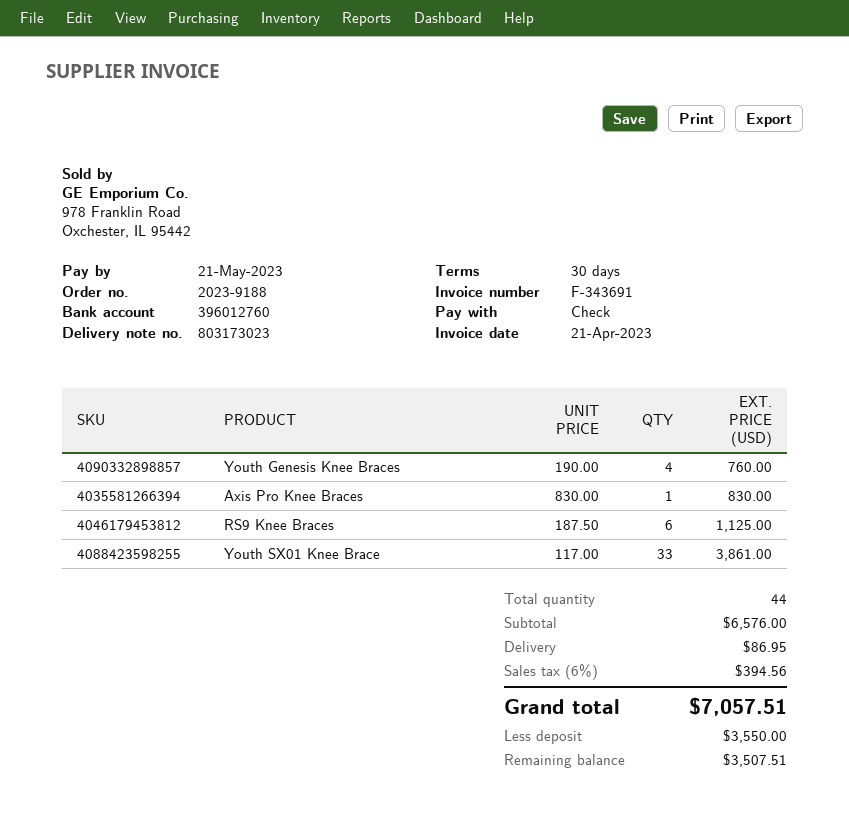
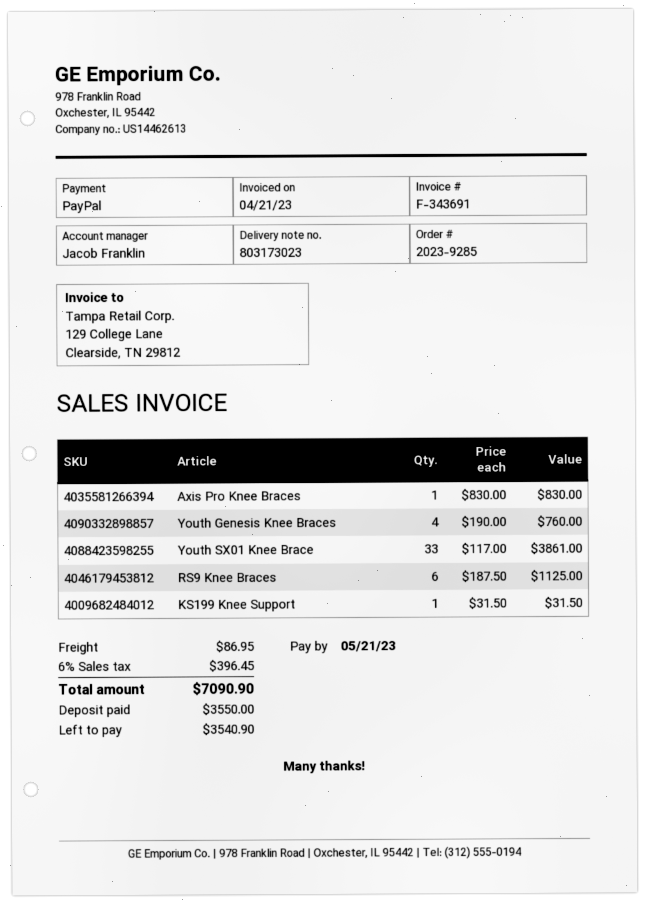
order number: 2023-9188 -> 2023-9285
payment method: cheque -> PayPal
KS199 Knee Support: none -> 1 x 31.50 = 31.50
tax: 6% = 394.56 -> 6% = 396.45
total: 7057.51 -> 7090.90
balance: 3507.51 -> 3540.90

